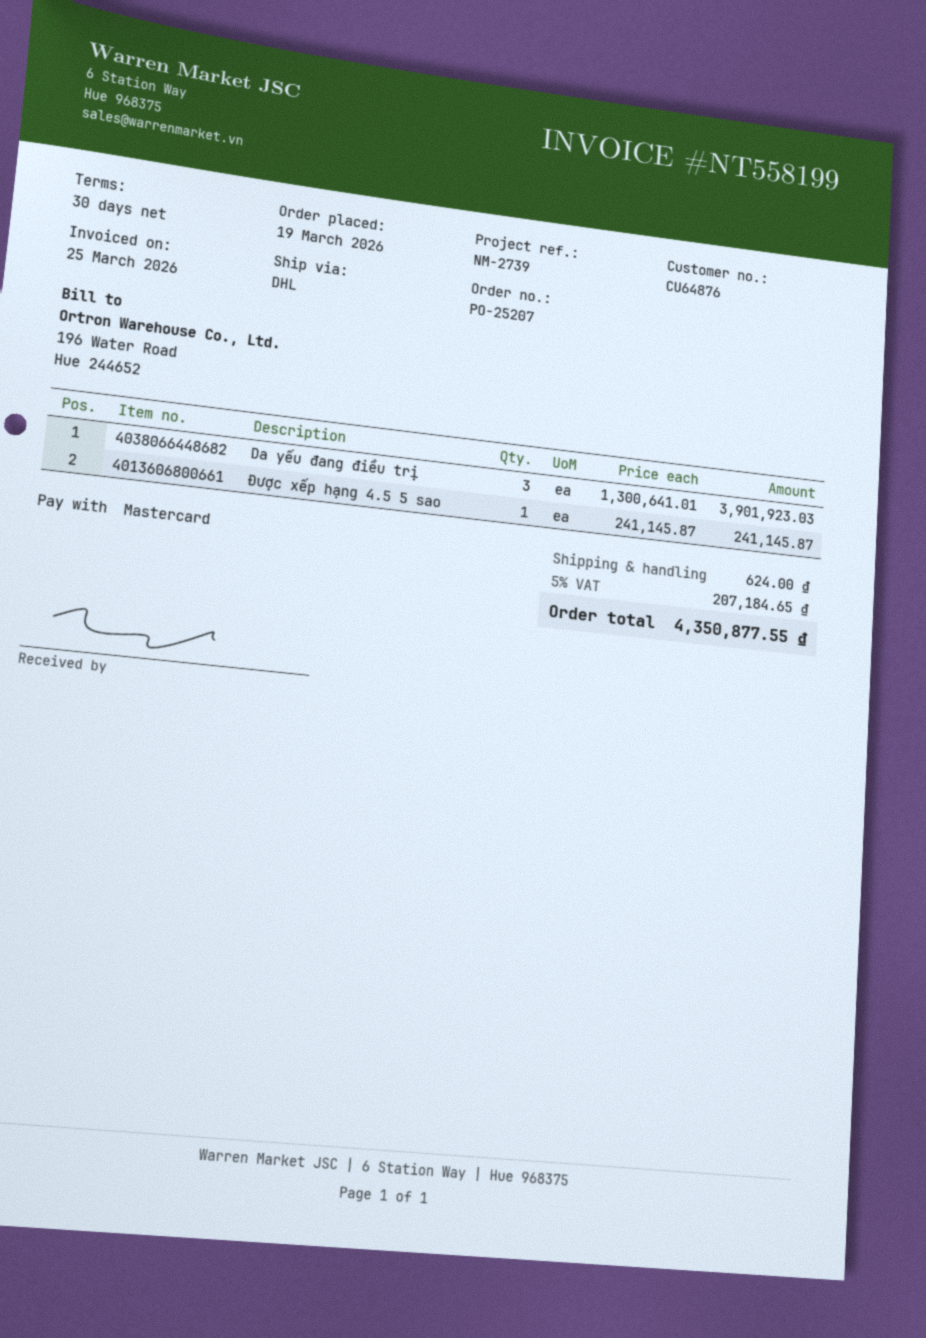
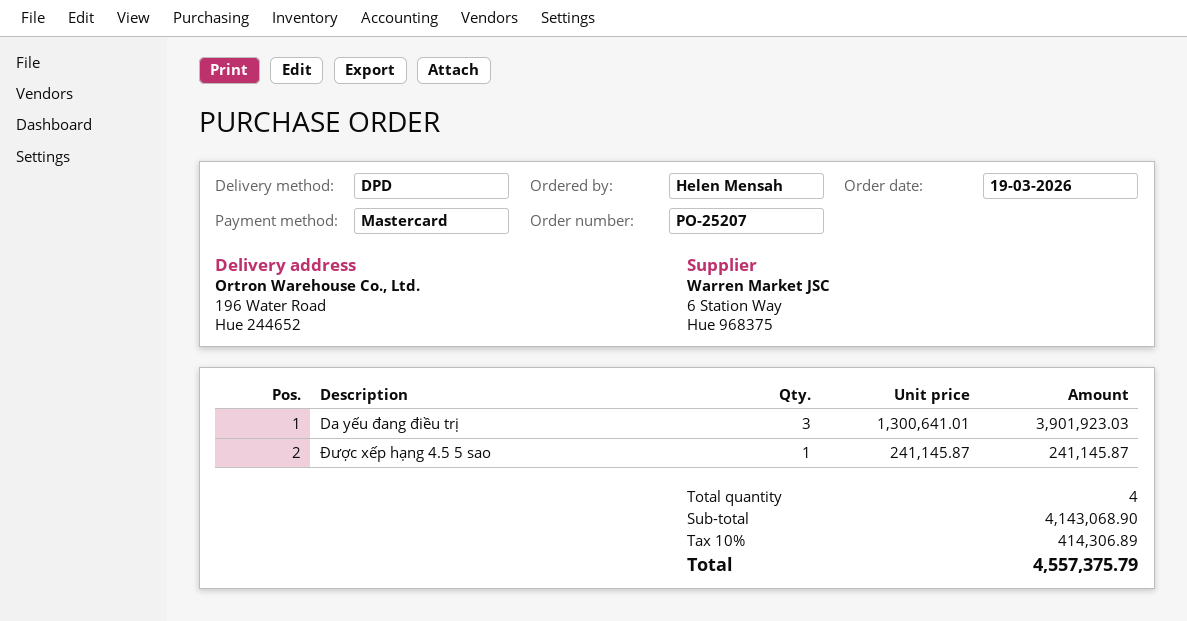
shipping method: DHL -> DPD
shipping: 624.00 -> none
tax: 5% = 207184.65 -> 10% = 414306.89
total: 4350877.55 -> 4557375.79

